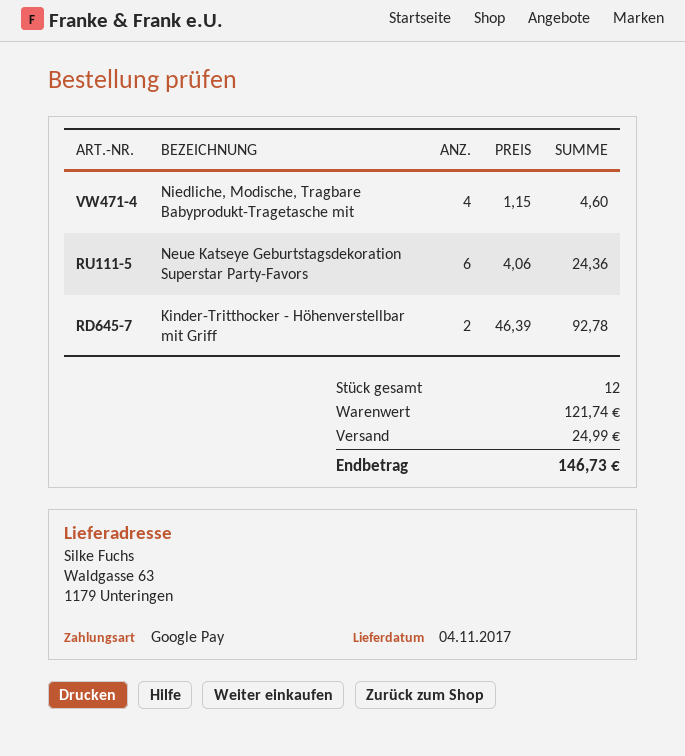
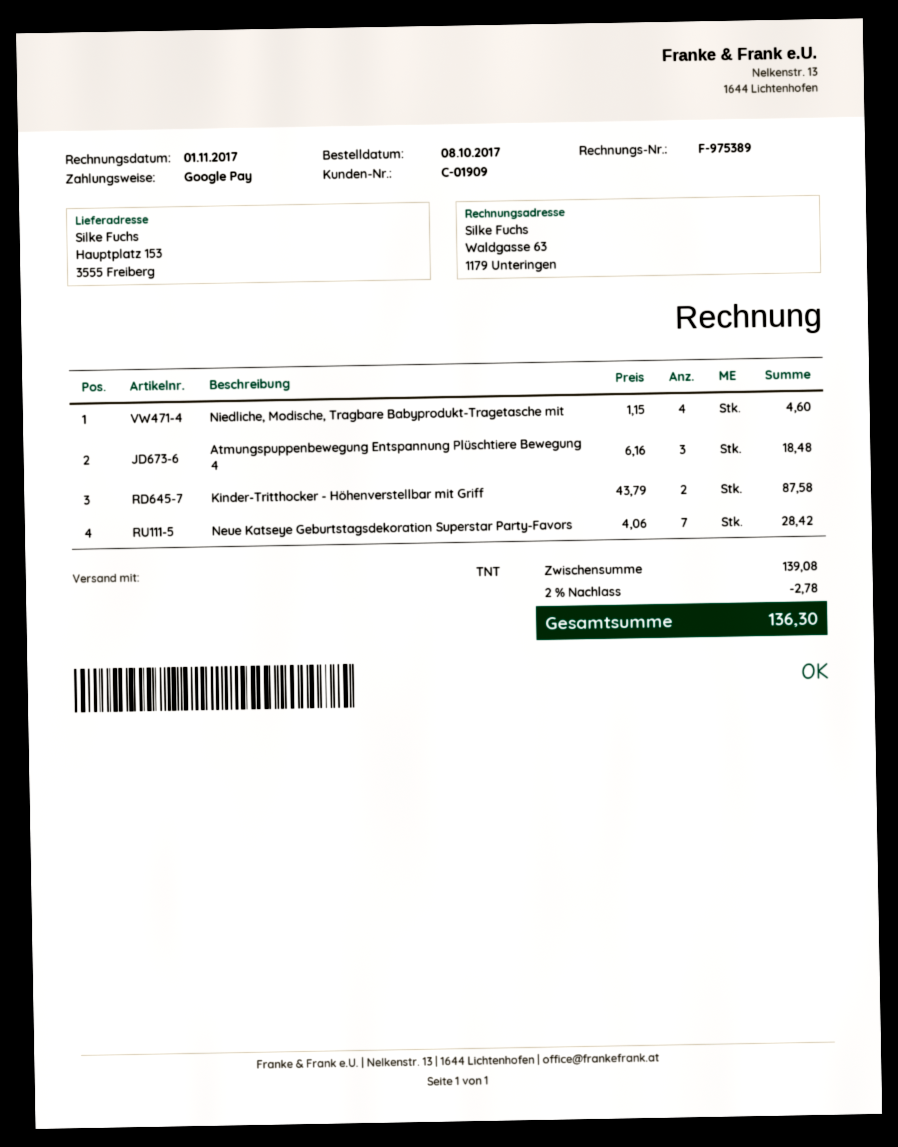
ship to: Waldgasse 63, 1179 Unteringen -> Hauptplatz 153, 3555 Freiberg
Neue Katseye Geburtstagsdekoration Superstar Party-Favors: 6 x 4.06 = 24.36 -> 7 x 4.06 = 28.42
Kinder-Tritthocker - Höhenverstellbar mit Griff: 2 x 46.39 = 92.78 -> 2 x 43.79 = 87.58
Atmungspuppenbewegung Entspannung Plüschtiere Bewegung 4: none -> 3 x 6.16 = 18.48
subtotal: 121.74 -> 139.08
discount: none -> 2% = 2.78
shipping: 24.99 -> none
total: 146.73 -> 136.30

